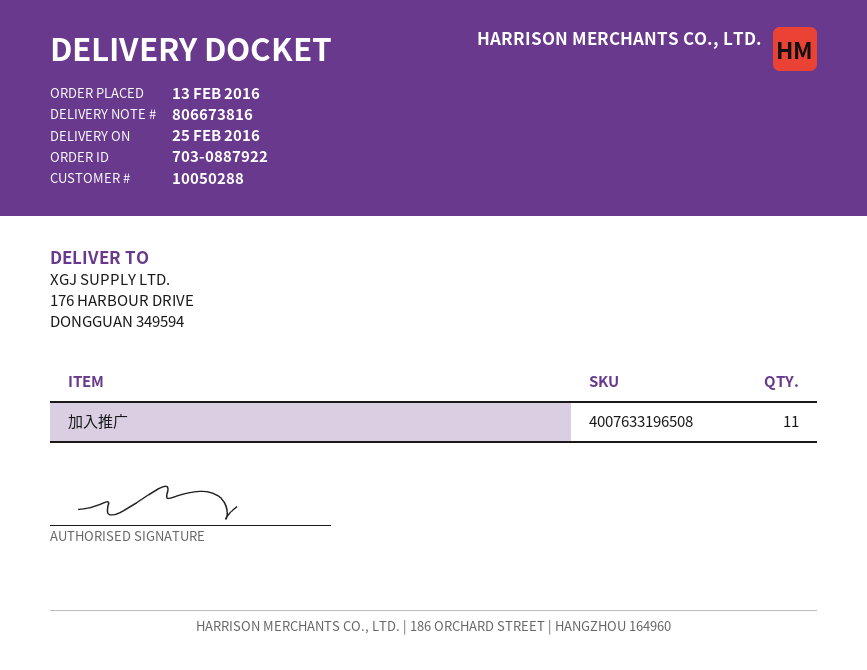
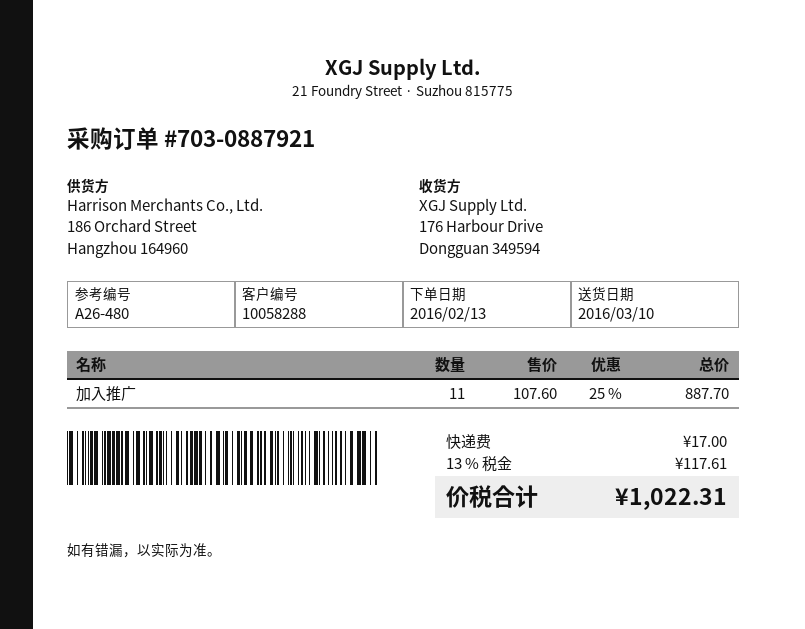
order number: 703-0887922 -> 703-0887921
delivery date: 2016-02-25 -> 2016-03-10
customer number: 10050288 -> 10058288

